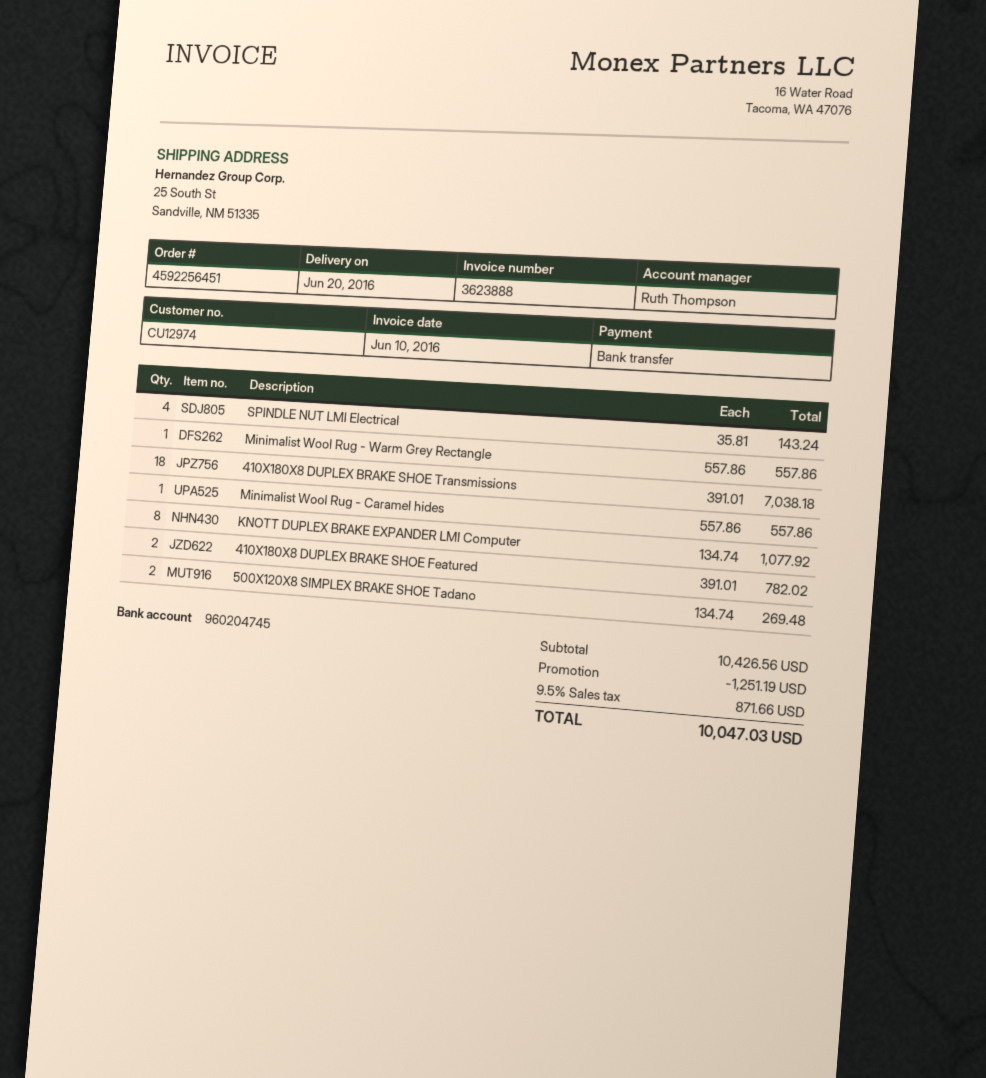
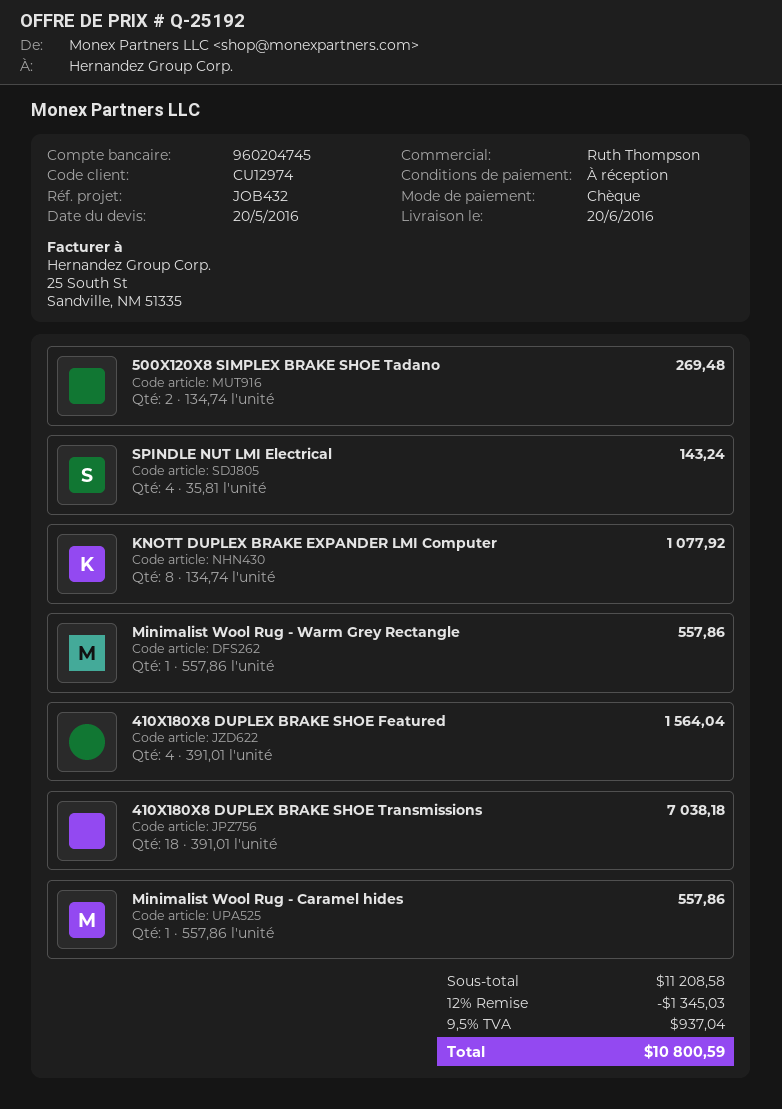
payment method: bank transfer -> cheque
410X180X8 DUPLEX BRAKE SHOE Featured: 2 x 391.01 = 782.02 -> 4 x 391.01 = 1564.04
subtotal: 10426.56 -> 11208.58
discount: 1251.19 -> 1345.03
tax: 9.5% = 871.66 -> 9.5% = 937.04
total: 10047.03 -> 10800.59

